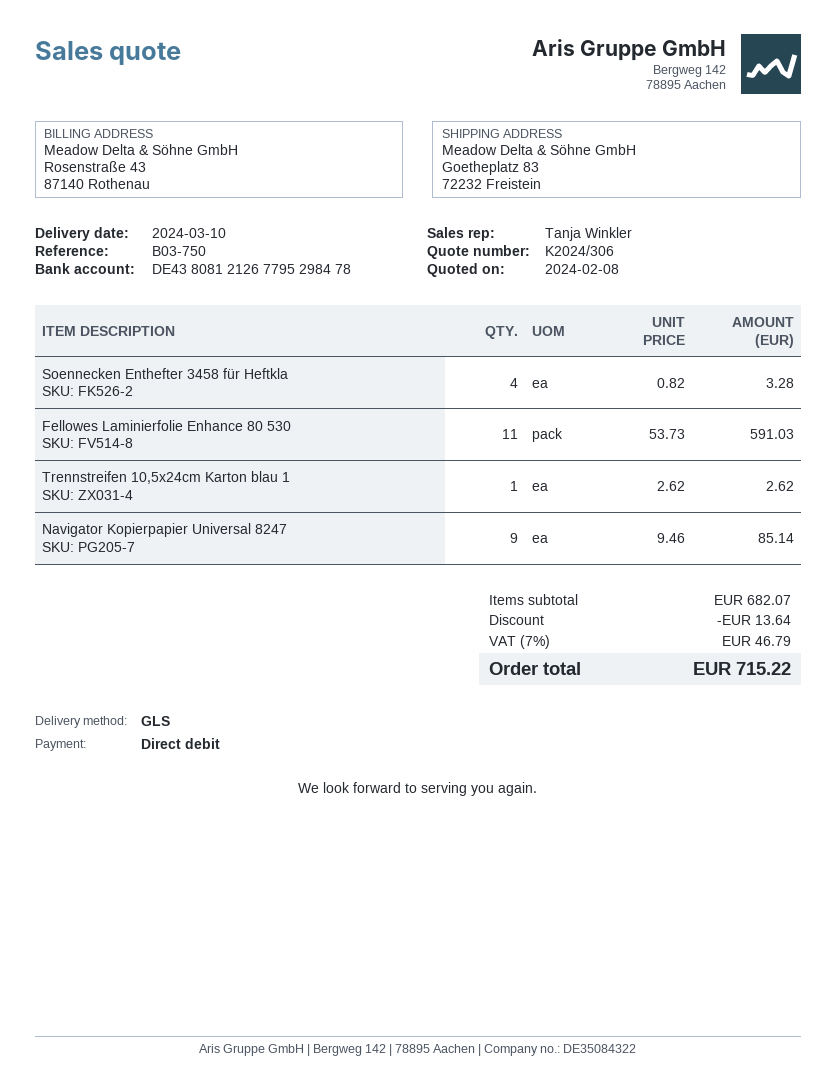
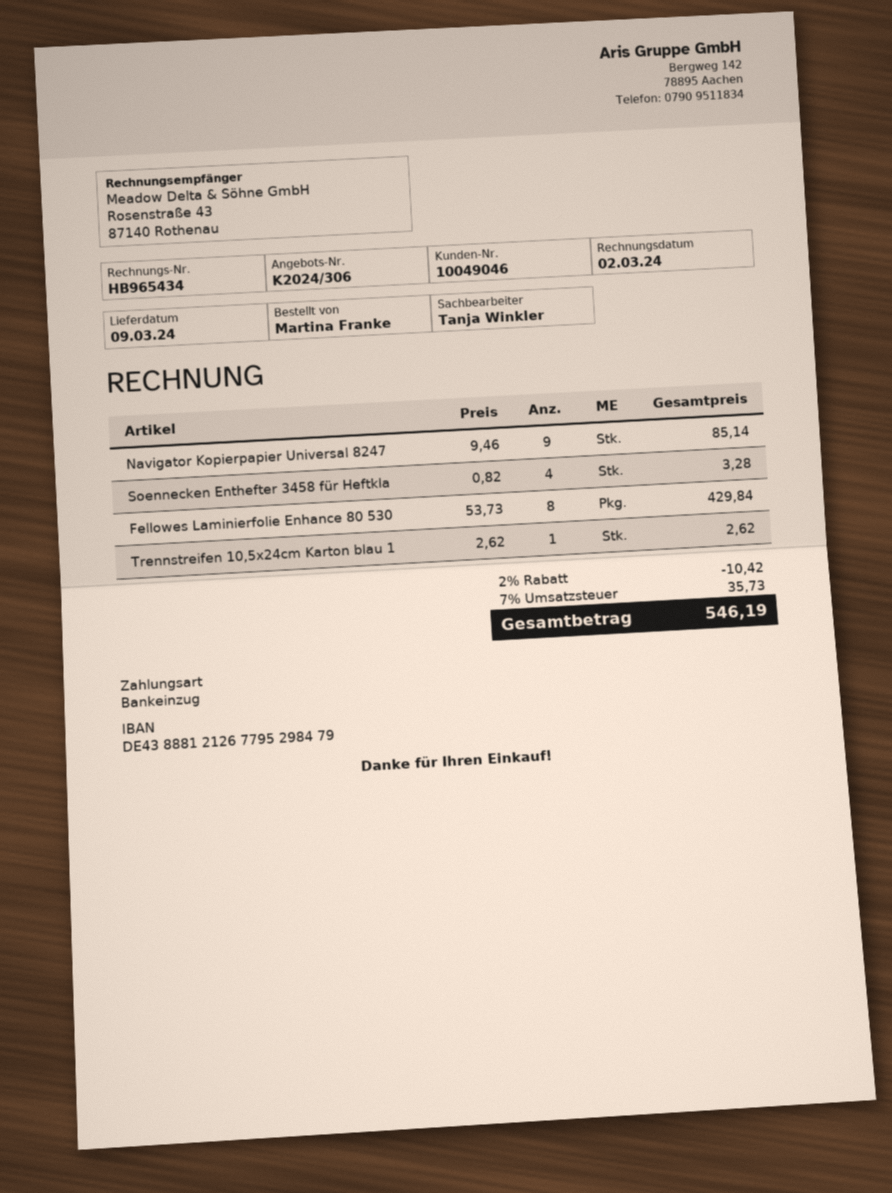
delivery date: 2024-03-10 -> 2024-03-09
bank account: DE43808121267795298478 -> DE43888121267795298479
Fellowes Laminierfolie Enhance 80 530: 11 x 53.73 = 591.03 -> 8 x 53.73 = 429.84
discount: 13.64 -> 10.42
tax: 7% = 46.79 -> 7% = 35.73
total: 715.22 -> 546.19

